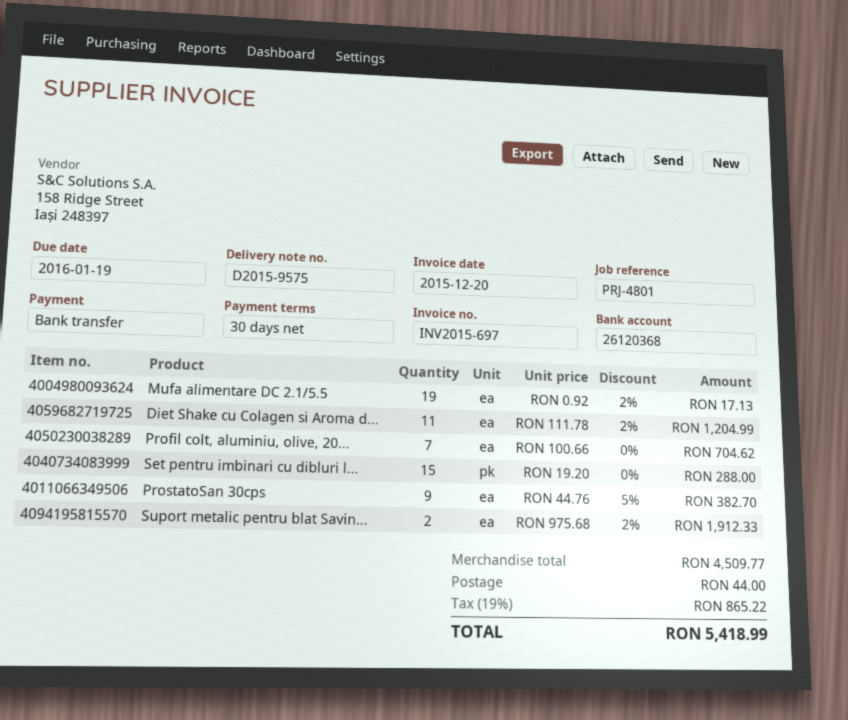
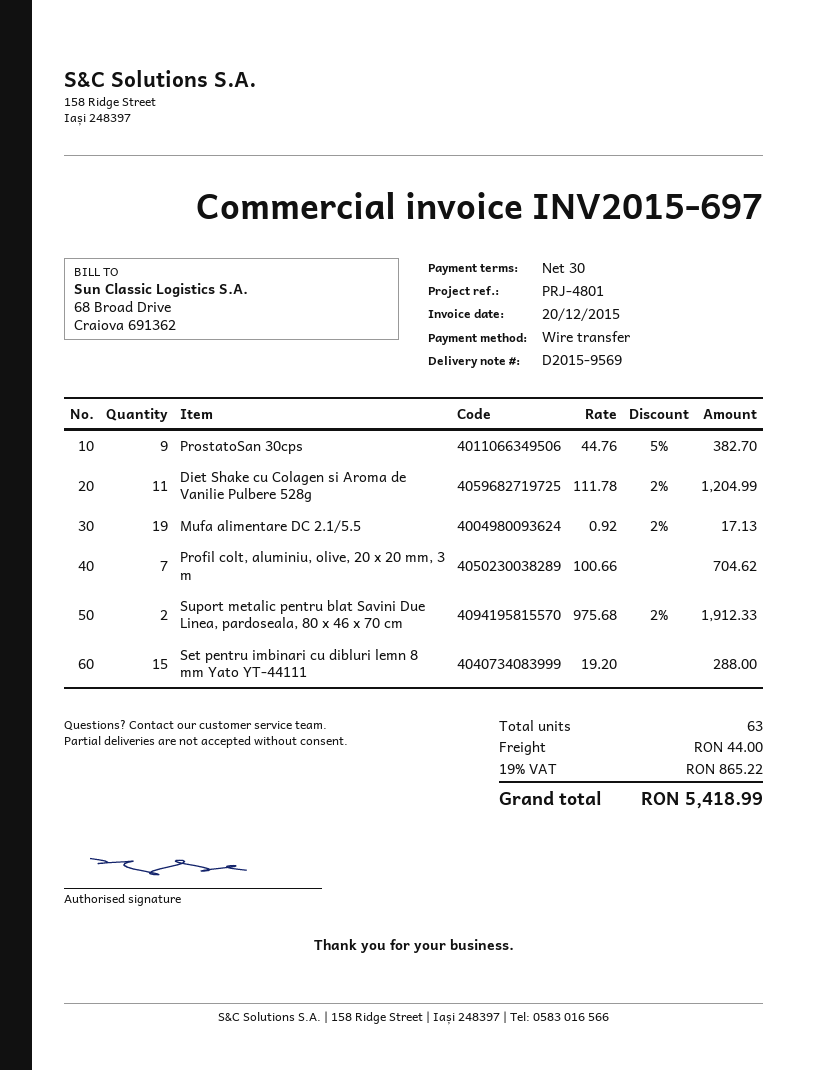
delivery note number: D2015-9575 -> D2015-9569

